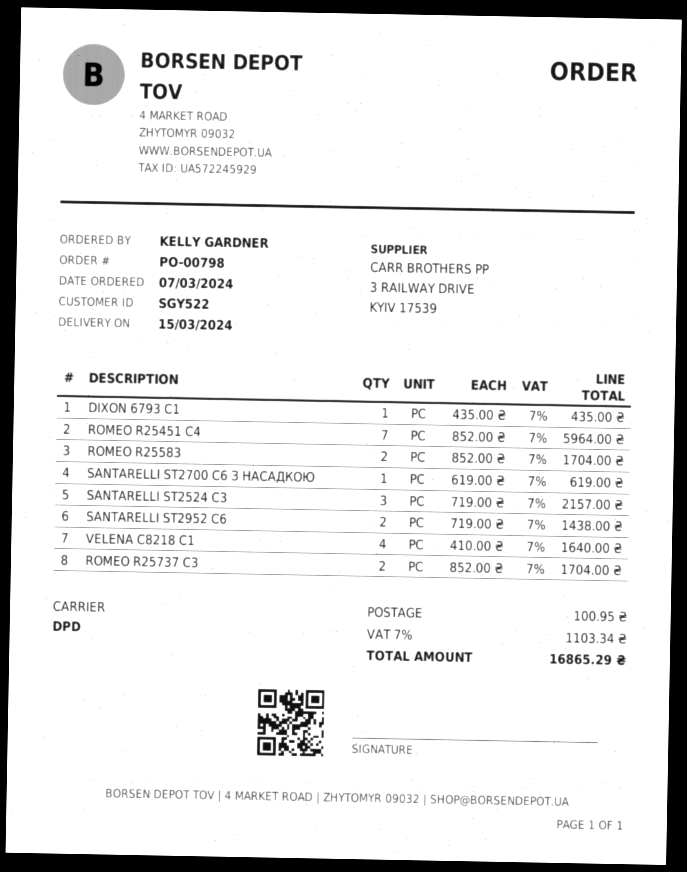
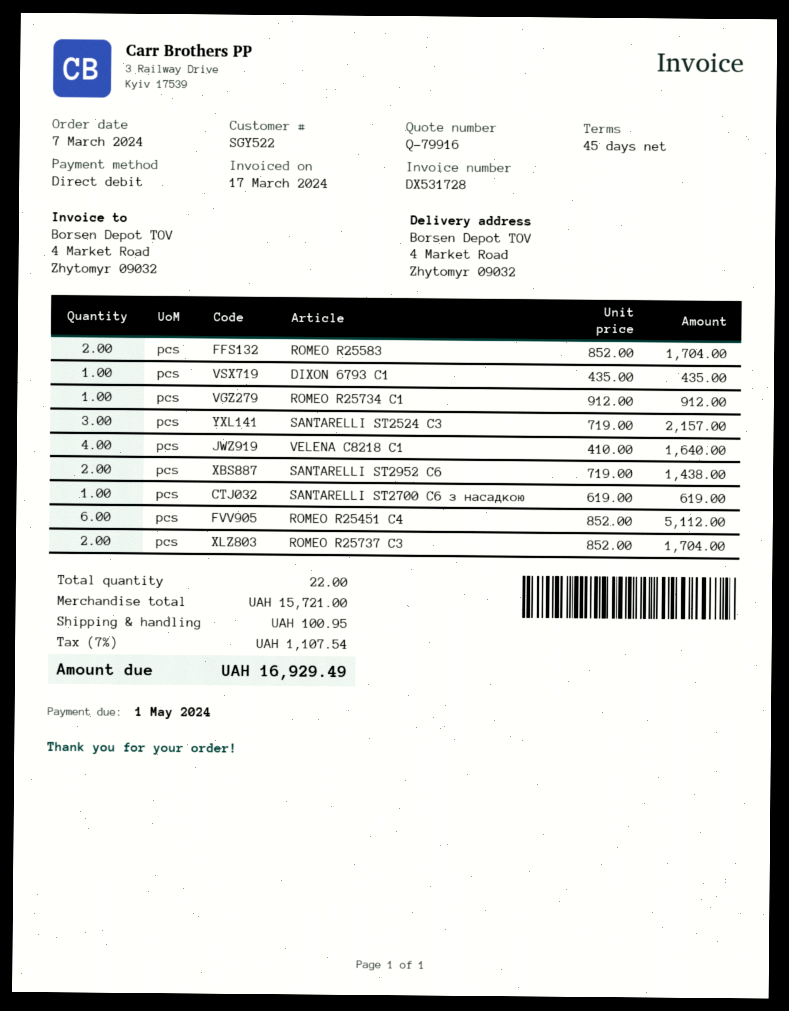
ROMEO R25451 C4: 7 x 852.00 = 5964.00 -> 6 x 852.00 = 5112.00
ROMEO R25734 C1: none -> 1 x 912.00 = 912.00
tax: 7% = 1103.34 -> 7% = 1107.54
total: 16865.29 -> 16929.49

